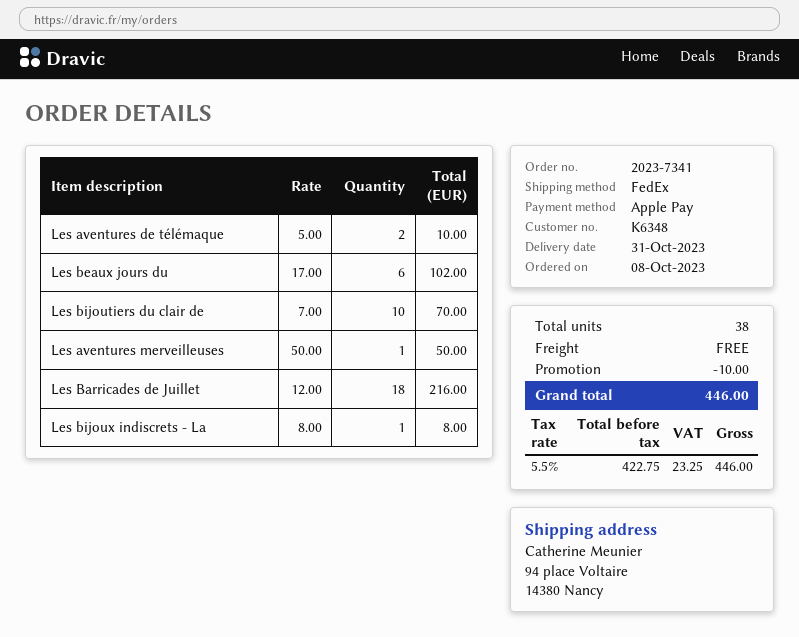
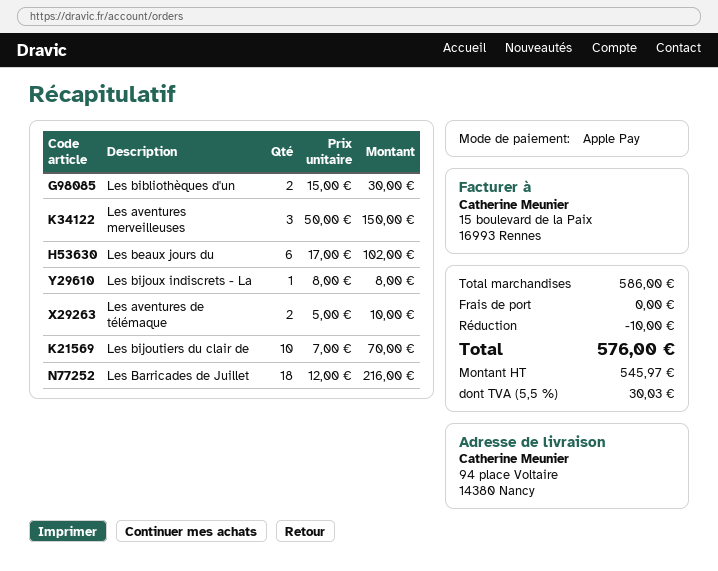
Les aventures merveilleuses: 1 x 50.00 = 50.00 -> 3 x 50.00 = 150.00
Les bibliothèques d'un: none -> 2 x 15.00 = 30.00
net: 422.75 -> 545.97
tax: 5.5% = 23.25 -> 5.5% = 30.03
total: 446.00 -> 576.00

